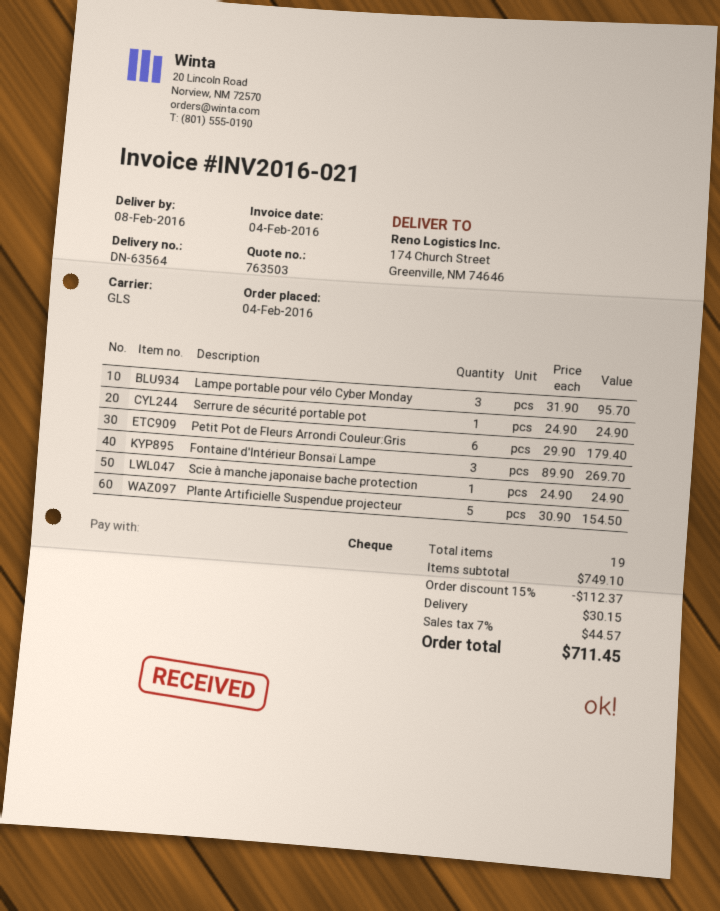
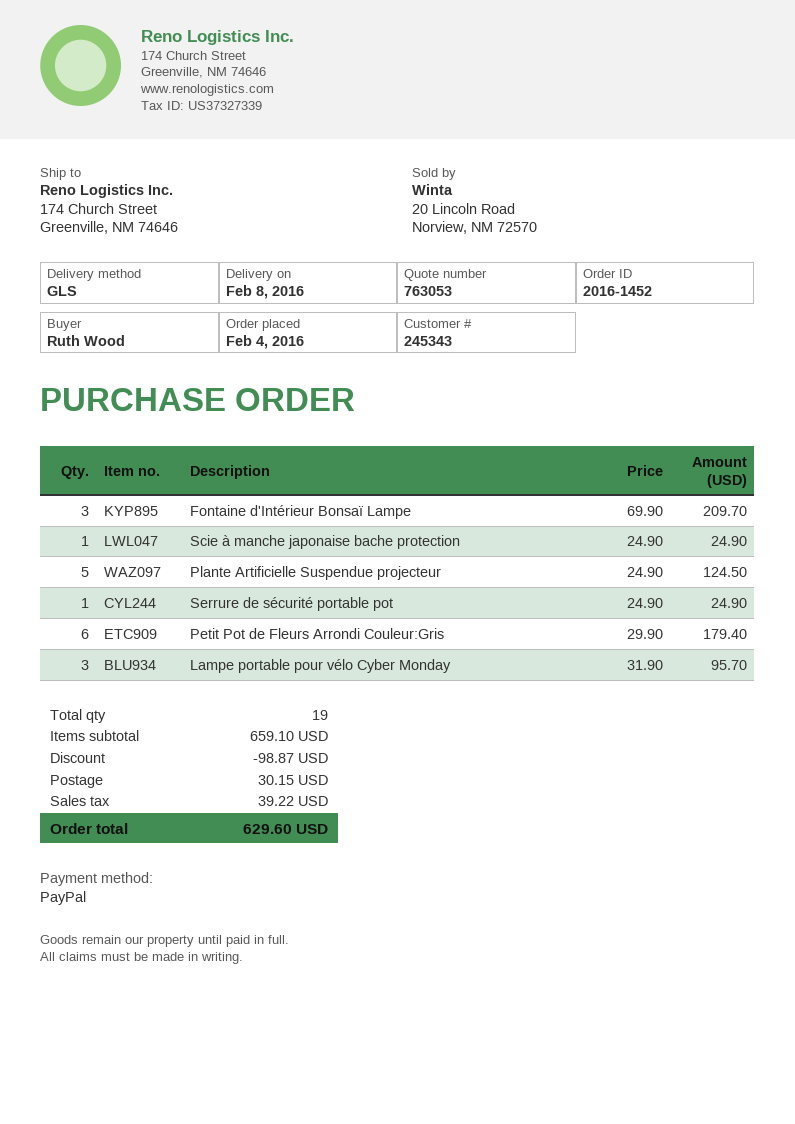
quote number: 763503 -> 763053
payment method: cheque -> PayPal
Fontaine d'Intérieur Bonsaï Lampe: 3 x 89.90 = 269.70 -> 3 x 69.90 = 209.70
Plante Artificielle Suspendue projecteur: 5 x 30.90 = 154.50 -> 5 x 24.90 = 124.50
subtotal: 749.10 -> 659.10
discount: 112.37 -> 98.87
tax: 44.57 -> 39.22
total: 711.45 -> 629.60

